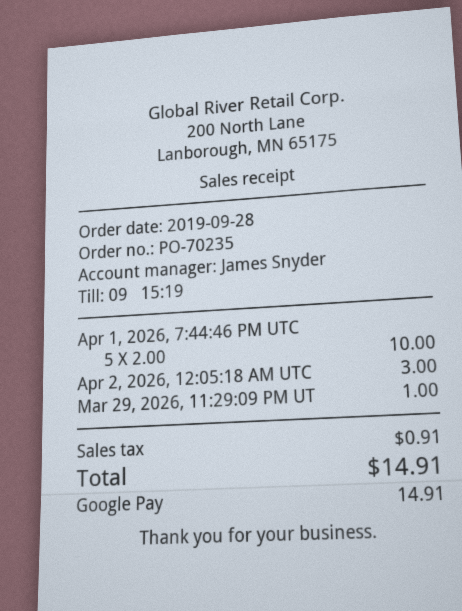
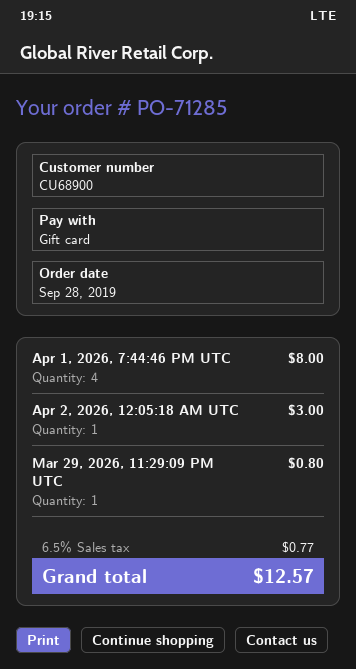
order number: PO-70235 -> PO-71285
payment method: Google Pay -> gift card
Apr 1, 2026, 7:44:46 PM UTC: 5 for 10.00 -> 4 for 8.00
Mar 29, 2026, 11:29:09 PM UT: 1 for 1.00 -> 1 for 0.80
tax: 0.91 -> 0.77
total: 14.91 -> 12.57

